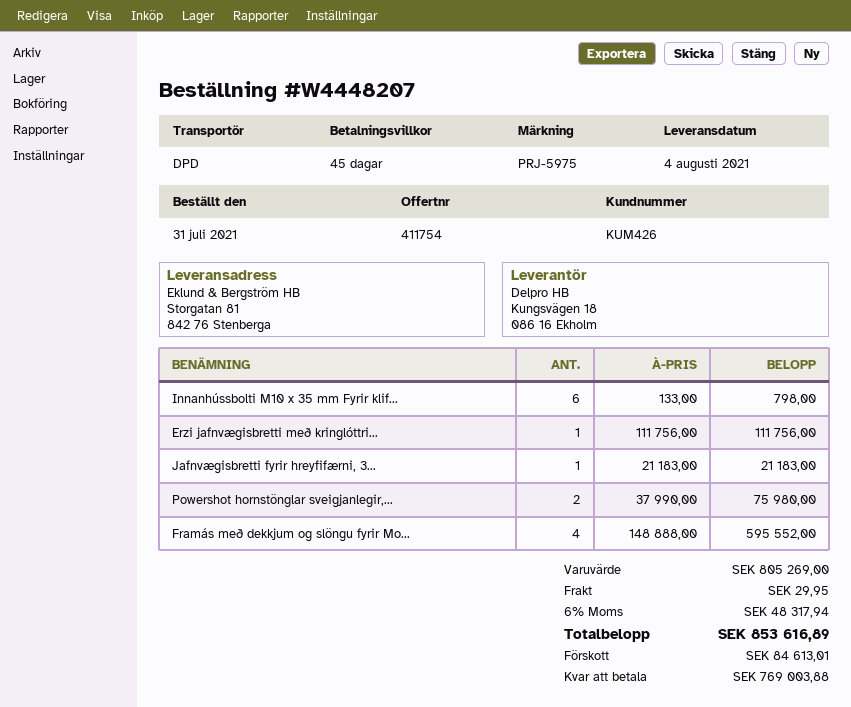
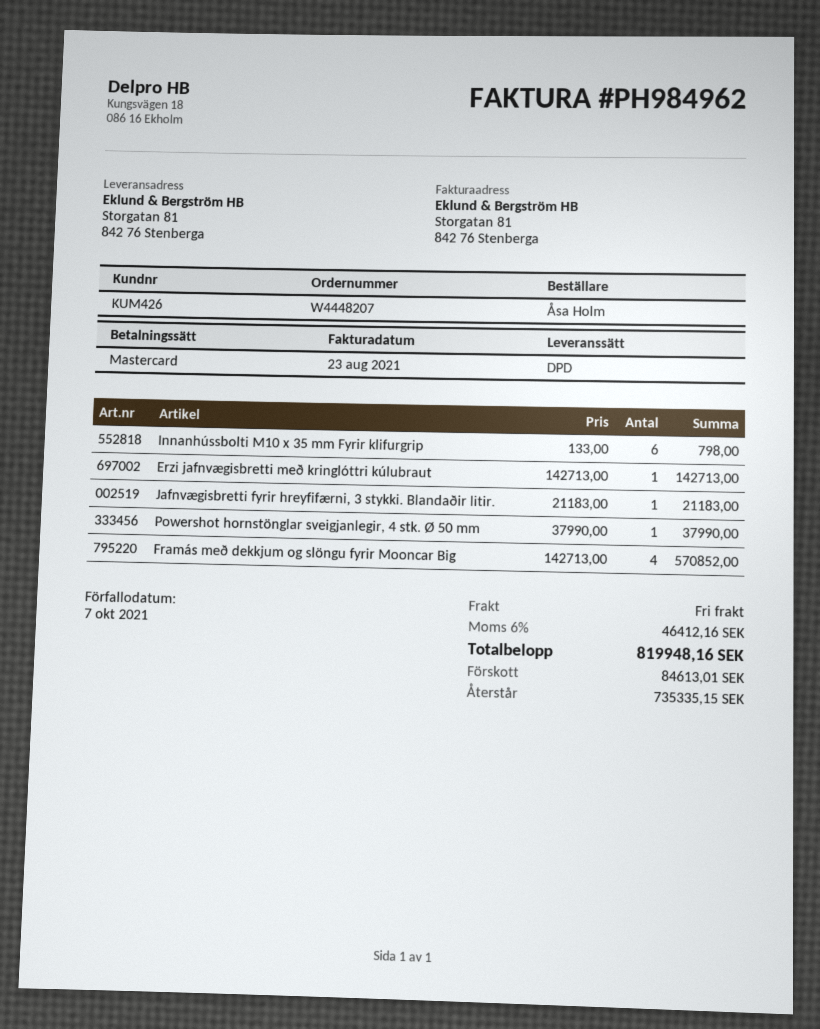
Erzi jafnvægisbretti með kringlóttri...: 1 x 111756.00 = 111756.00 -> 1 x 142713.00 = 142713.00
Powershot hornstönglar sveigjanlegir,...: 2 x 37990.00 = 75980.00 -> 1 x 37990.00 = 37990.00
Framás með dekkjum og slöngu fyrir Mo...: 4 x 148888.00 = 595552.00 -> 4 x 142713.00 = 570852.00
shipping: 29.95 -> 0.00
tax: 6% = 48317.94 -> 6% = 46412.16
total: 853616.89 -> 819948.16
balance: 769003.88 -> 735335.15

